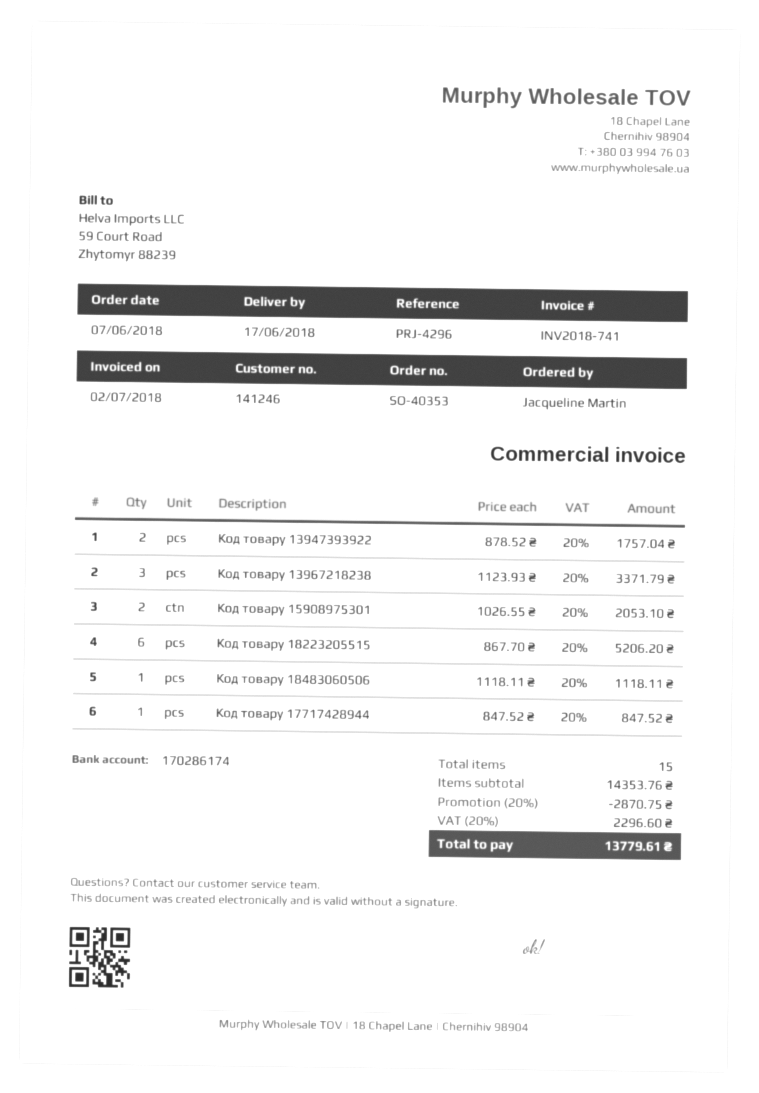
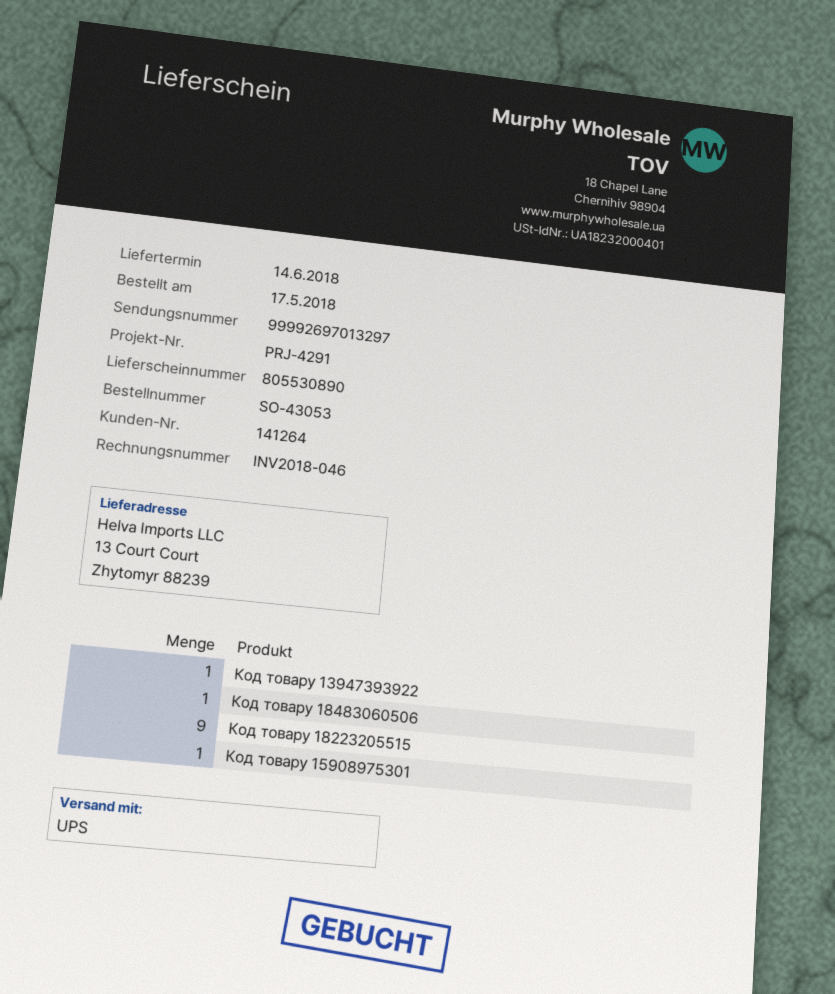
order number: SO-40353 -> SO-43053
order date: 2018-06-07 -> 2018-05-17
delivery date: 2018-06-17 -> 2018-06-14
invoice number: INV2018-741 -> INV2018-046
customer number: 141246 -> 141264
reference: PRJ-4296 -> PRJ-4291
Код товару 13947393922: 2 -> 1
Код товару 13967218238: 3 -> none
Код товару 15908975301: 2 -> 1
Код товару 18223205515: 6 -> 9
Код товару 17717428944: 1 -> none

